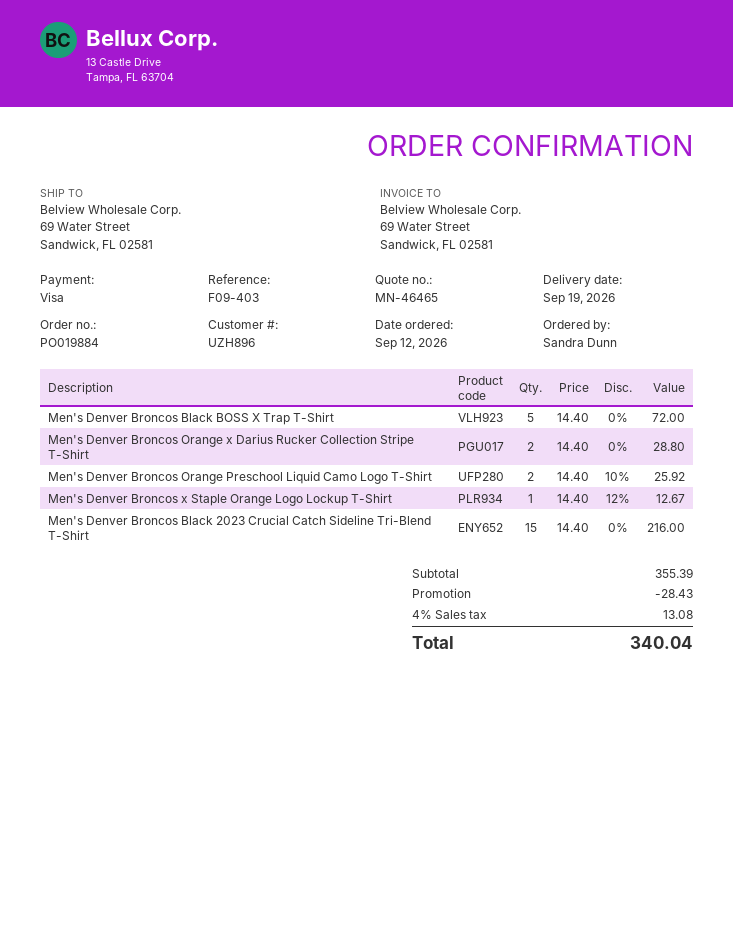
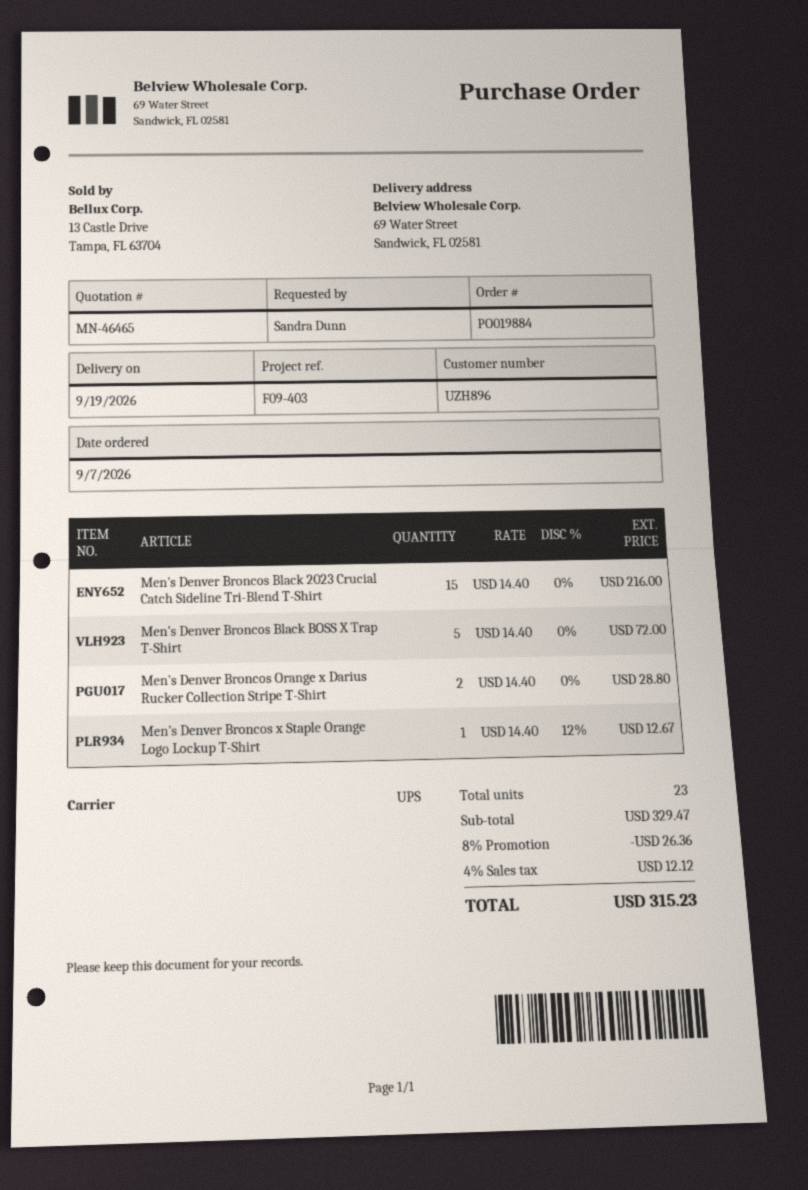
order date: 2026-09-12 -> 2026-09-07
Men's Denver Broncos Orange Preschool Liquid Camo Logo T-Shirt: 2 x 14.40 - 10% = 25.92 -> none
subtotal: 355.39 -> 329.47
discount: 28.43 -> 26.36
tax: 4% = 13.08 -> 4% = 12.12
total: 340.04 -> 315.23

